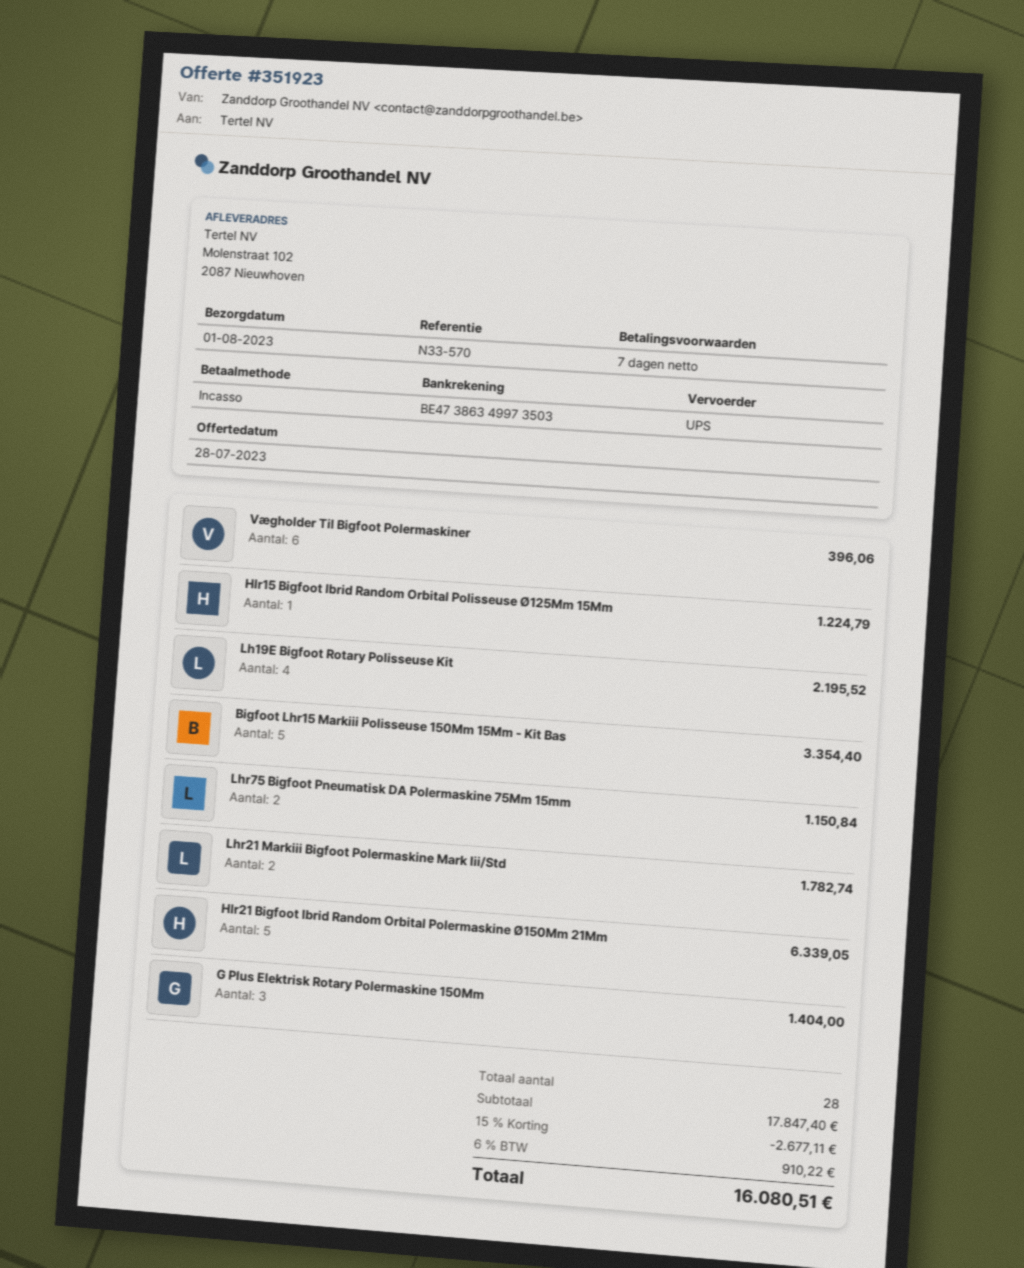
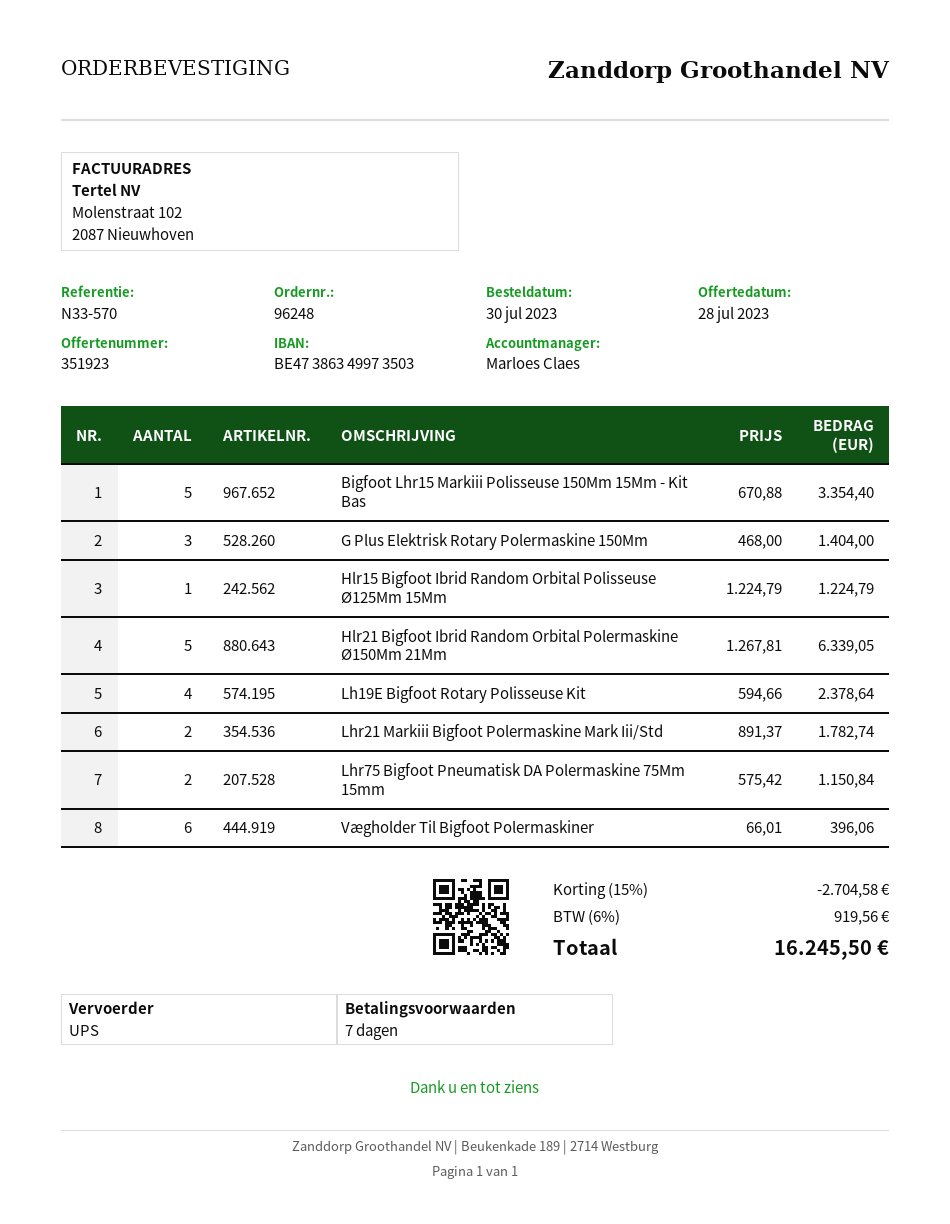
Lh19E Bigfoot Rotary Polisseuse Kit: 4 for 2195.52 -> 4 for 2378.64
discount: 15% = 2677.11 -> 15% = 2704.58
tax: 6% = 910.22 -> 6% = 919.56
total: 16080.51 -> 16245.50

